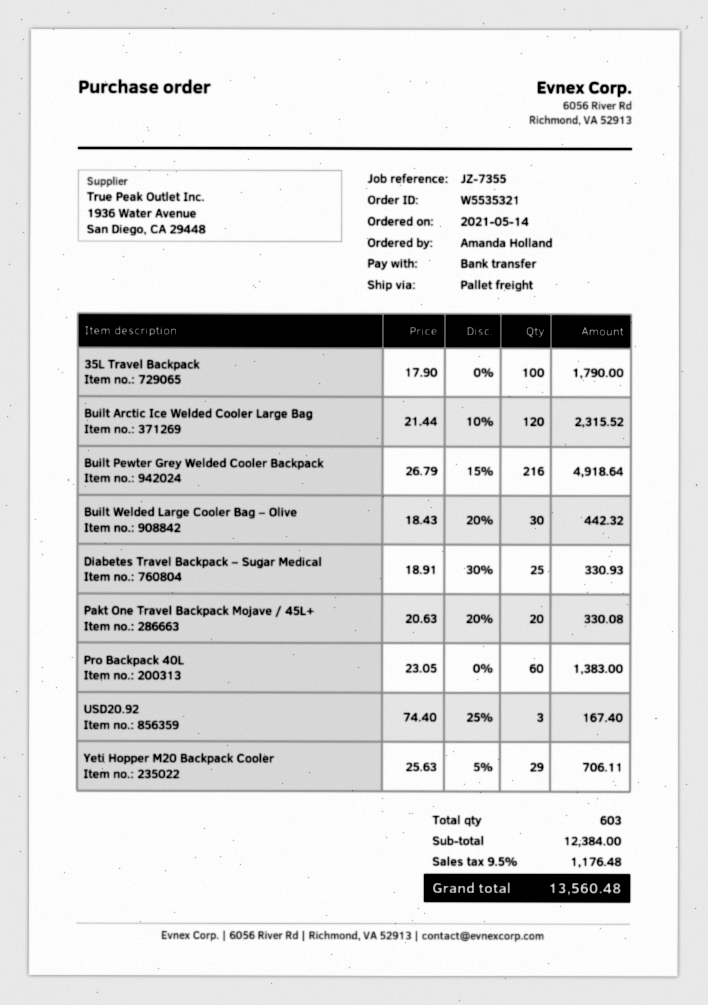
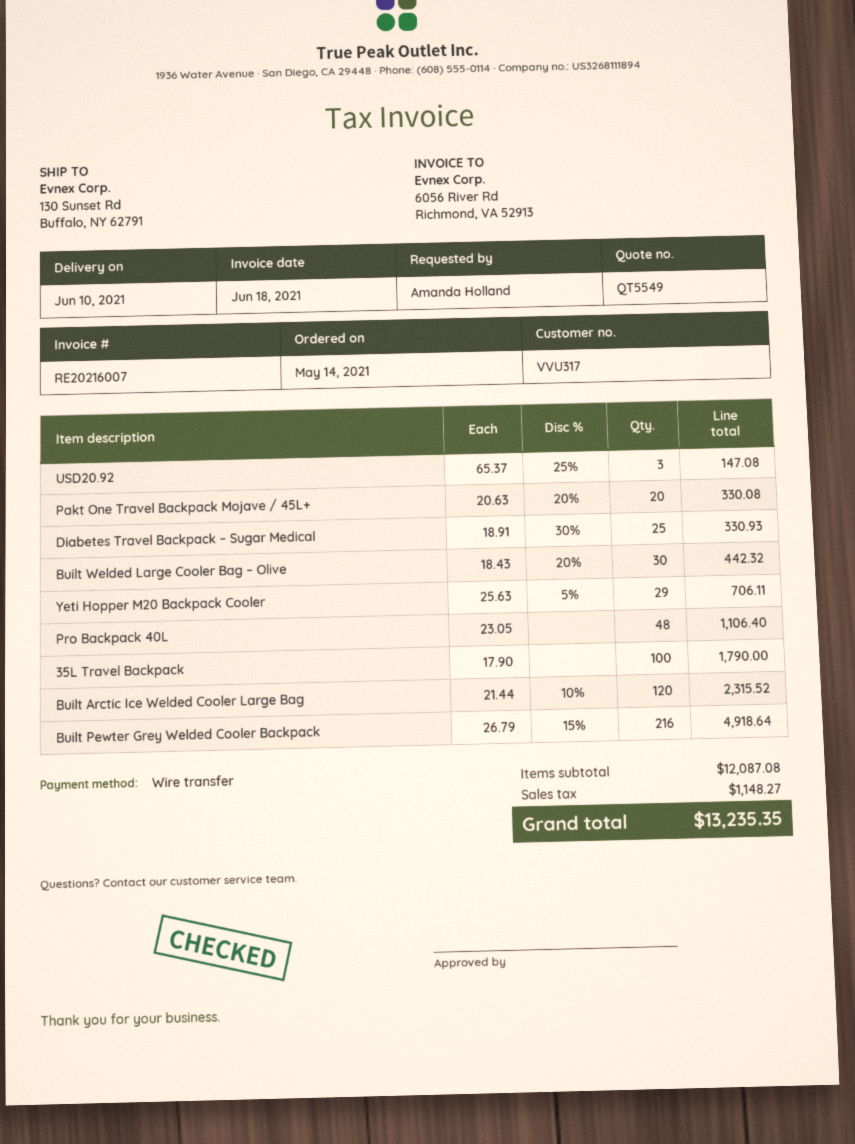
Pro Backpack 40L: 60 x 23.05 = 1383.00 -> 48 x 23.05 = 1106.40
USD20.92: 3 x 74.40 - 25% = 167.40 -> 3 x 65.37 - 25% = 147.08
subtotal: 12384.00 -> 12087.08
tax: 1176.48 -> 1148.27
total: 13560.48 -> 13235.35

